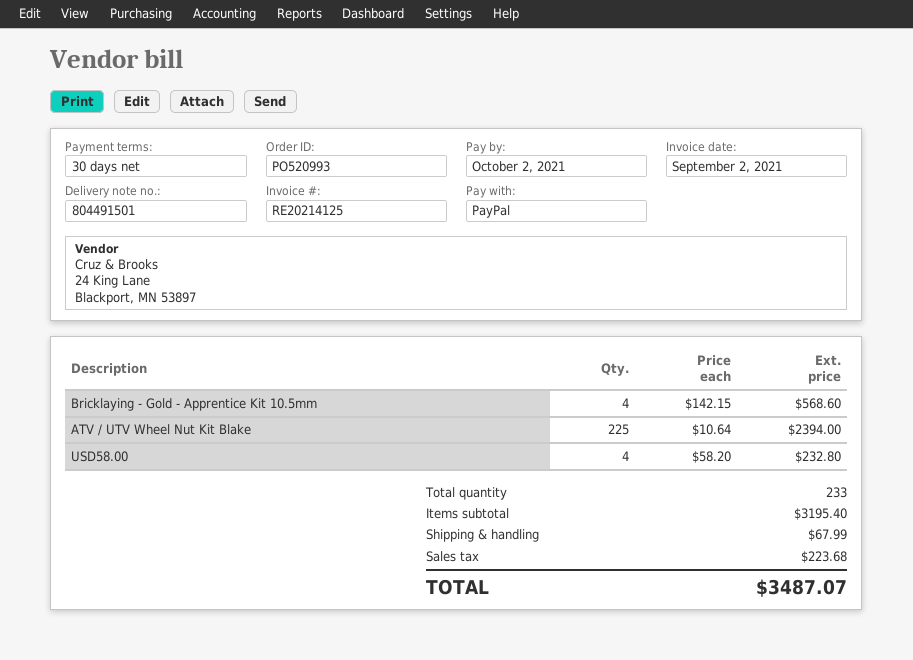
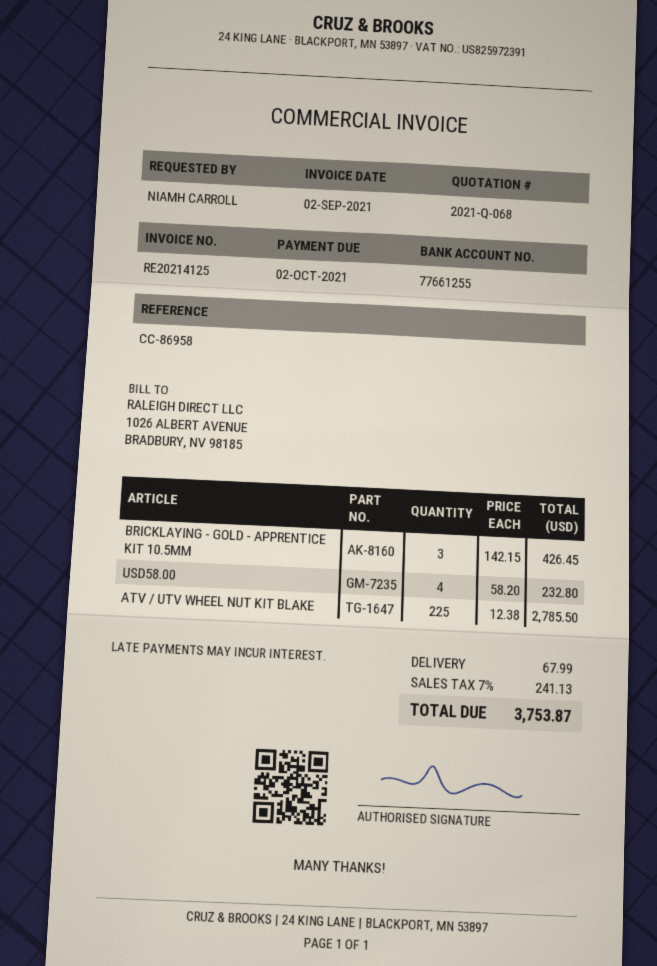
Bricklaying - Gold - Apprentice Kit 10.5mm: 4 x 142.15 = 568.60 -> 3 x 142.15 = 426.45
ATV / UTV Wheel Nut Kit Blake: 225 x 10.64 = 2394.00 -> 225 x 12.38 = 2785.50
tax: 223.68 -> 241.13
total: 3487.07 -> 3753.87

